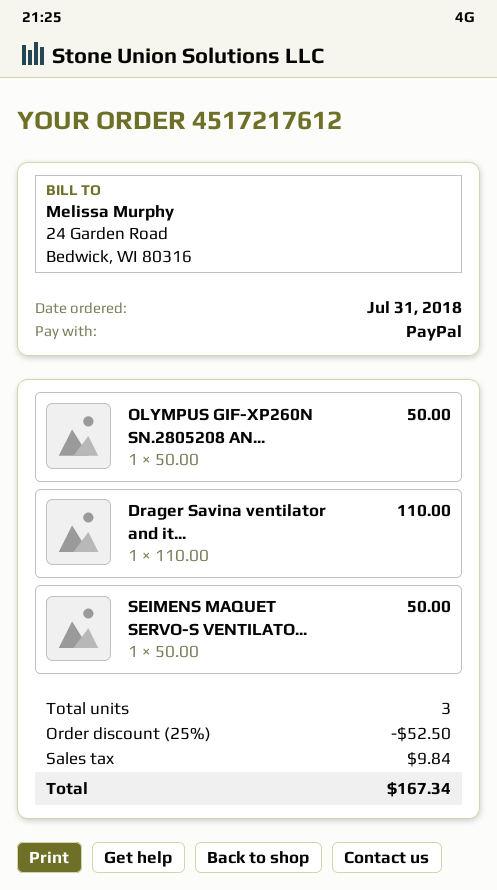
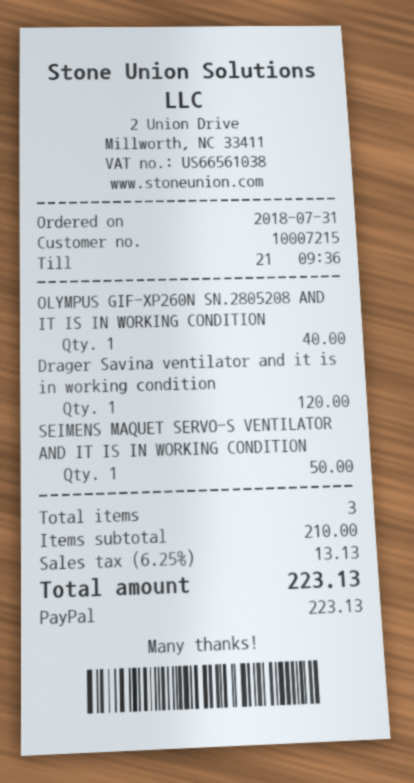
OLYMPUS GIF-XP260N SN.2805208 AN...: 1 for 50.00 -> 1 for 40.00
Drager Savina ventilator and it...: 1 for 110.00 -> 1 for 120.00
discount: 25% = 52.50 -> none
tax: 9.84 -> 13.13
total: 167.34 -> 223.13

